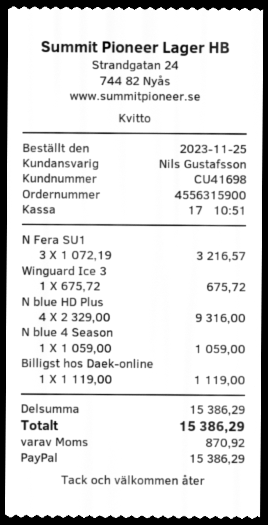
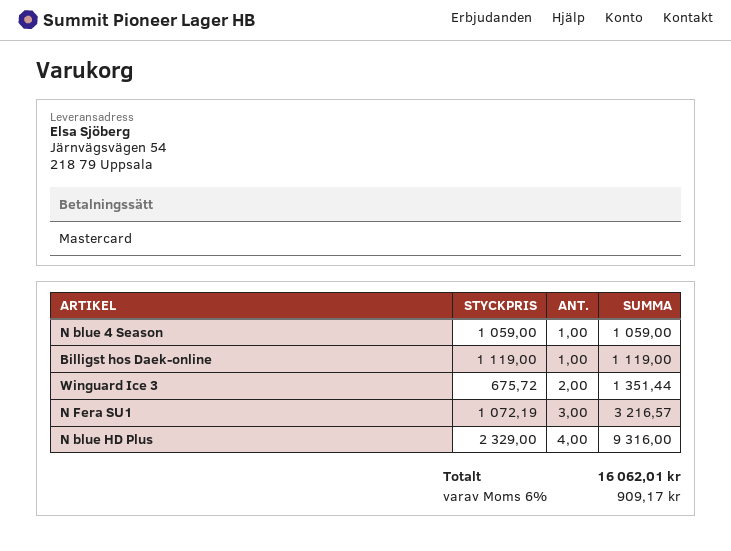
payment method: PayPal -> Mastercard
Winguard Ice 3: 1 x 675.72 = 675.72 -> 2 x 675.72 = 1351.44
tax: 870.92 -> 909.17
total: 15386.29 -> 16062.01

